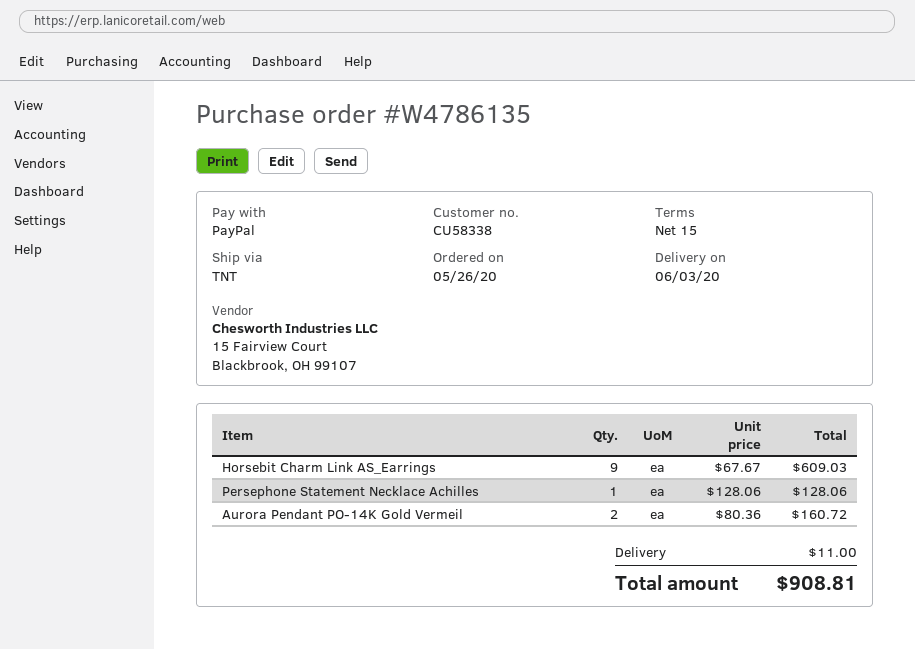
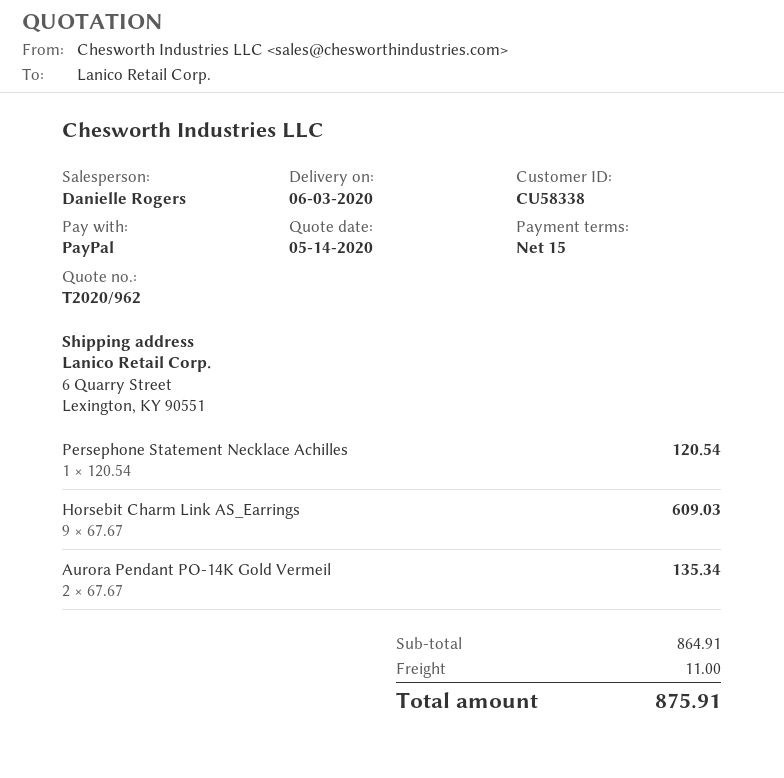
Persephone Statement Necklace Achilles: 1 x 128.06 = 128.06 -> 1 x 120.54 = 120.54
Aurora Pendant PO-14K Gold Vermeil: 2 x 80.36 = 160.72 -> 2 x 67.67 = 135.34
total: 908.81 -> 875.91

